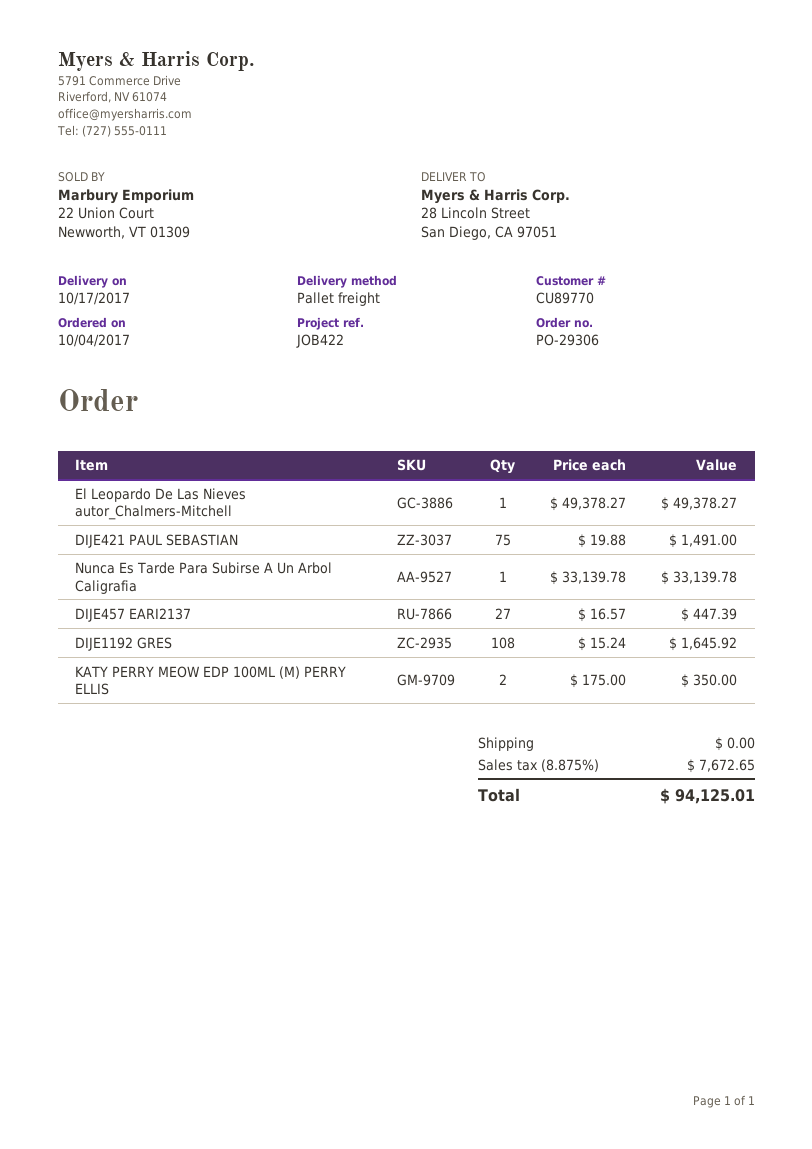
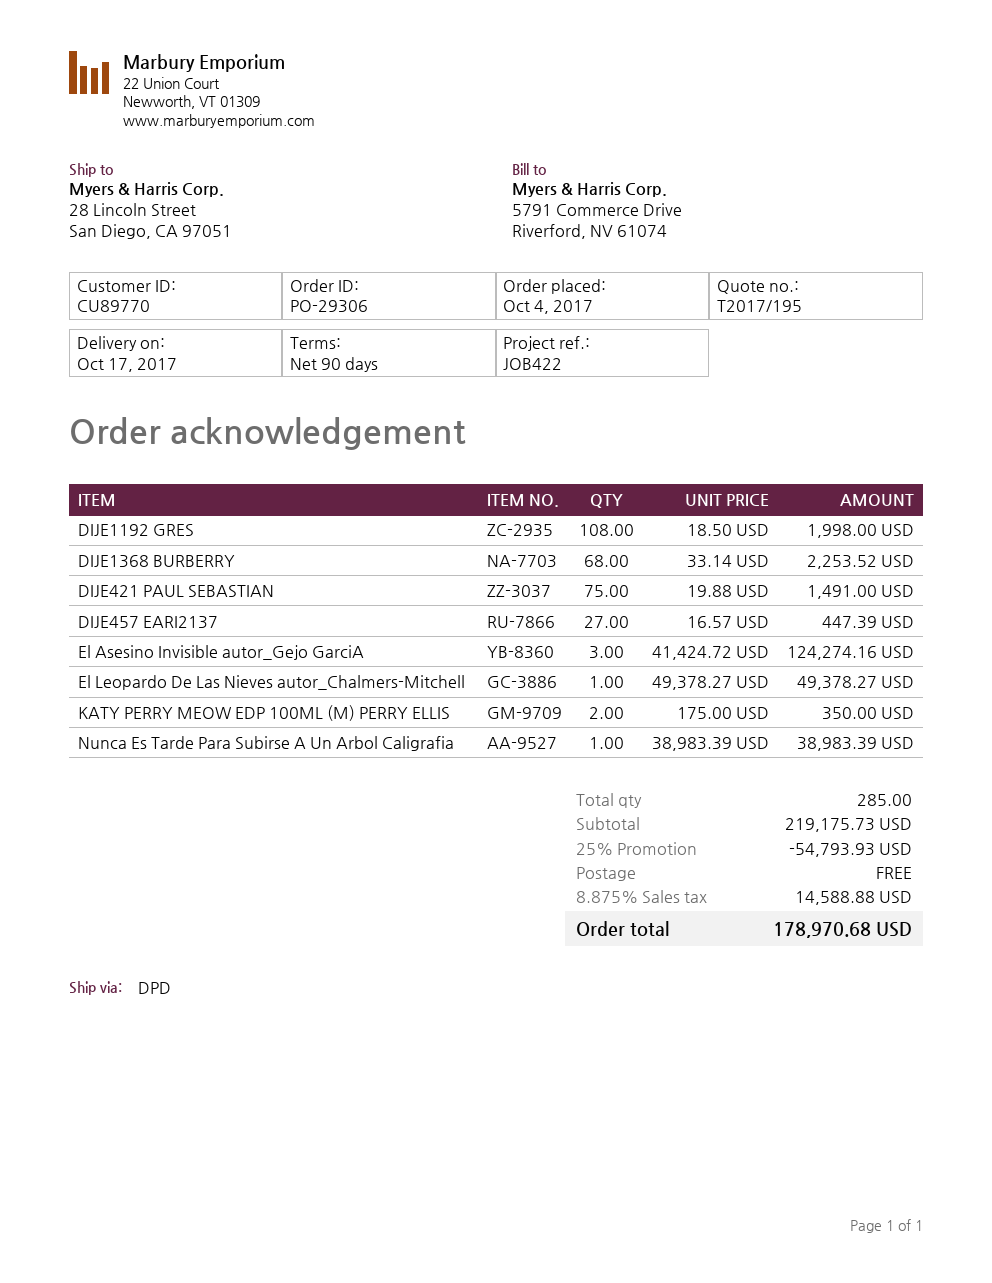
shipping method: pallet freight -> DPD
Nunca Es Tarde Para Subirse A Un Arbol Caligrafia: 1 x 33139.78 = 33139.78 -> 1 x 38983.39 = 38983.39
DIJE1192 GRES: 108 x 15.24 = 1645.92 -> 108 x 18.50 = 1998.00
DIJE1368 BURBERRY: none -> 68 x 33.14 = 2253.52
El Asesino Invisible autor_Gejo GarciA: none -> 3 x 41424.72 = 124274.16
discount: none -> 25% = 54793.93
tax: 8.875% = 7672.65 -> 8.875% = 14588.88
total: 94125.01 -> 178970.68

